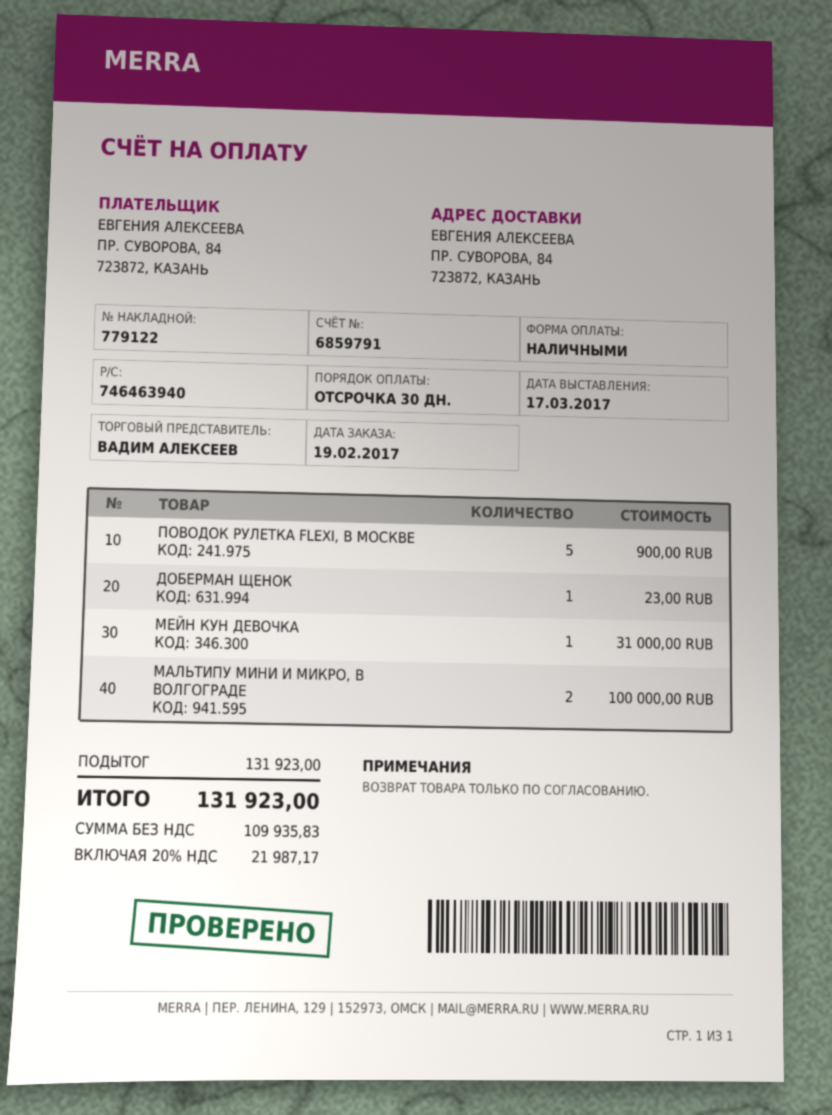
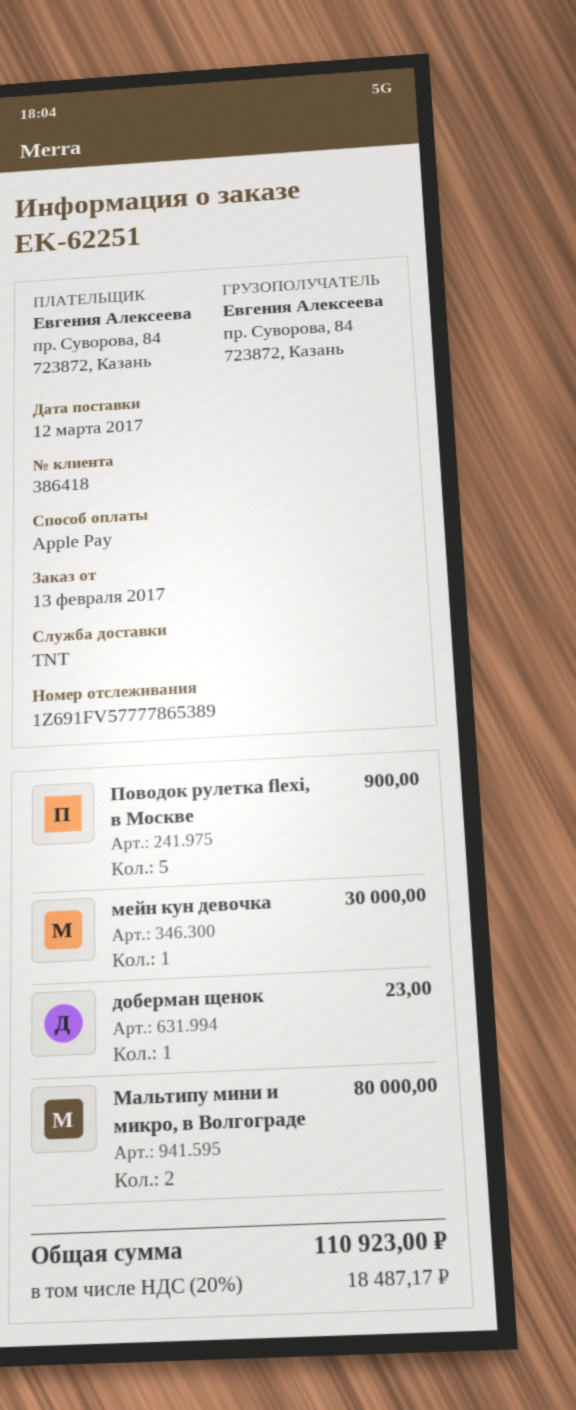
order date: 2017-02-19 -> 2017-02-13
payment method: cash -> Apple Pay
МЕЙН КУН ДЕВОЧКА: 1 for 31000.00 -> 1 for 30000.00
МАЛЬТИПУ МИНИ И МИКРО, В ВОЛГОГРАДЕ: 2 for 100000.00 -> 2 for 80000.00
tax: 20% = 21987.17 -> 20% = 18487.17
total: 131923.00 -> 110923.00

